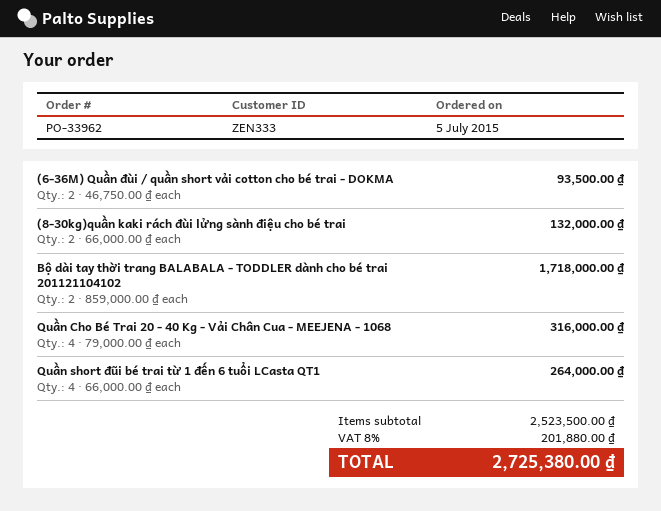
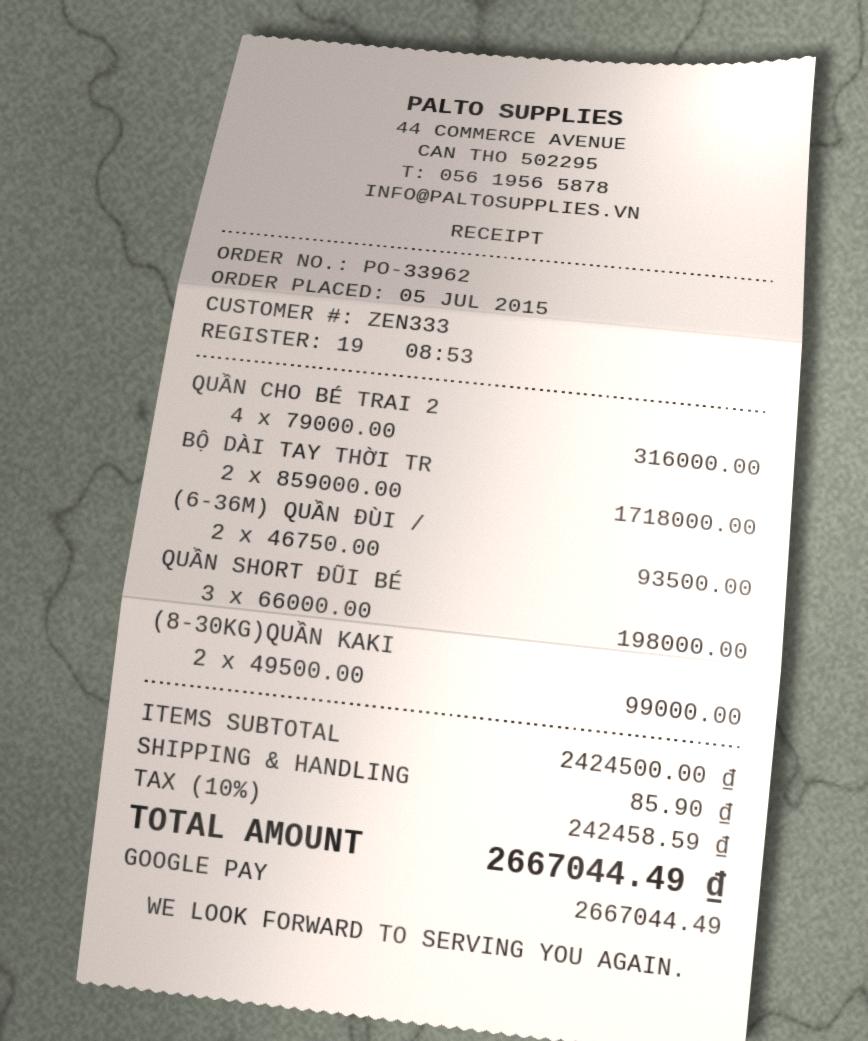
(8-30kg)quần kaki rách đùi lửng sành điệu cho bé trai: 2 x 66000.00 = 132000.00 -> 2 x 49500.00 = 99000.00
Quần short đũi bé trai từ 1 đến 6 tuổi LCasta QT1: 4 x 66000.00 = 264000.00 -> 3 x 66000.00 = 198000.00
subtotal: 2523500.00 -> 2424500.00
shipping: none -> 85.90
tax: 8% = 201880.00 -> 10% = 242458.59
total: 2725380.00 -> 2667044.49

